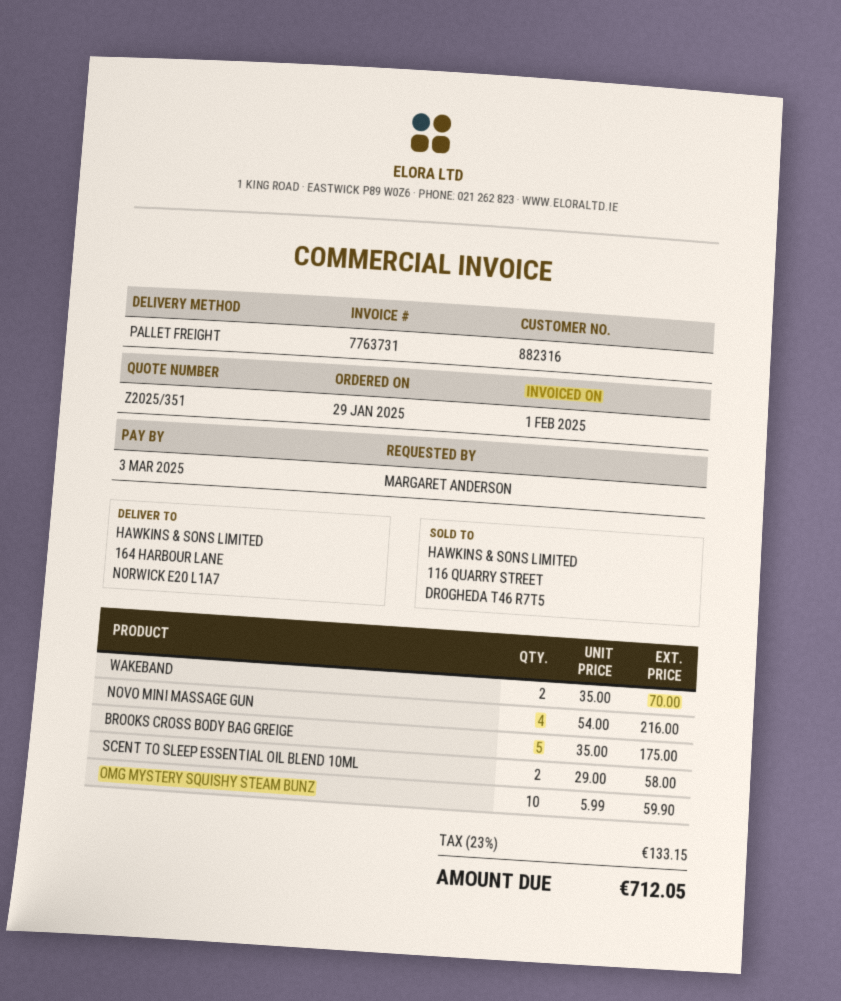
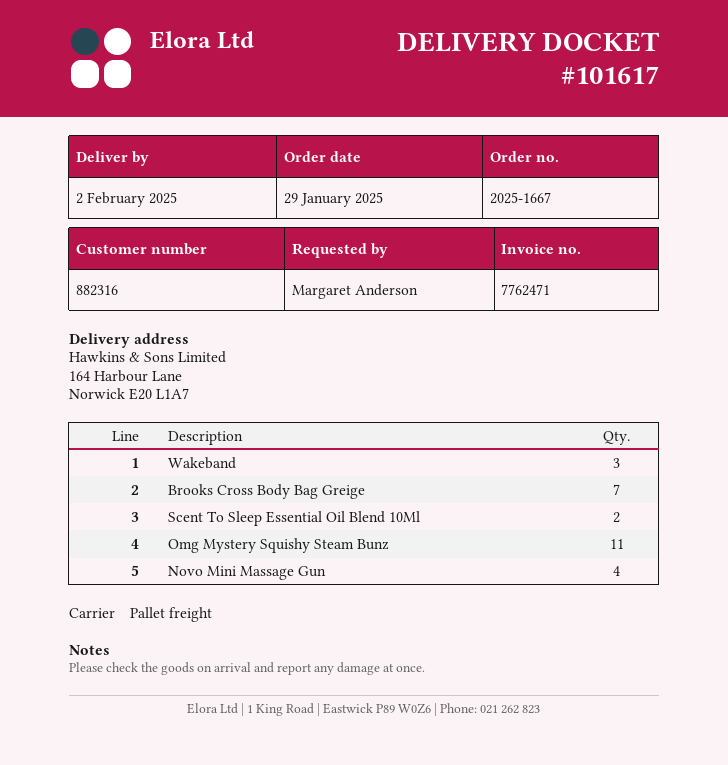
invoice number: 7763731 -> 7762471
WAKEBAND: 2 -> 3
BROOKS CROSS BODY BAG GREIGE: 5 -> 7
OMG MYSTERY SQUISHY STEAM BUNZ: 10 -> 11

